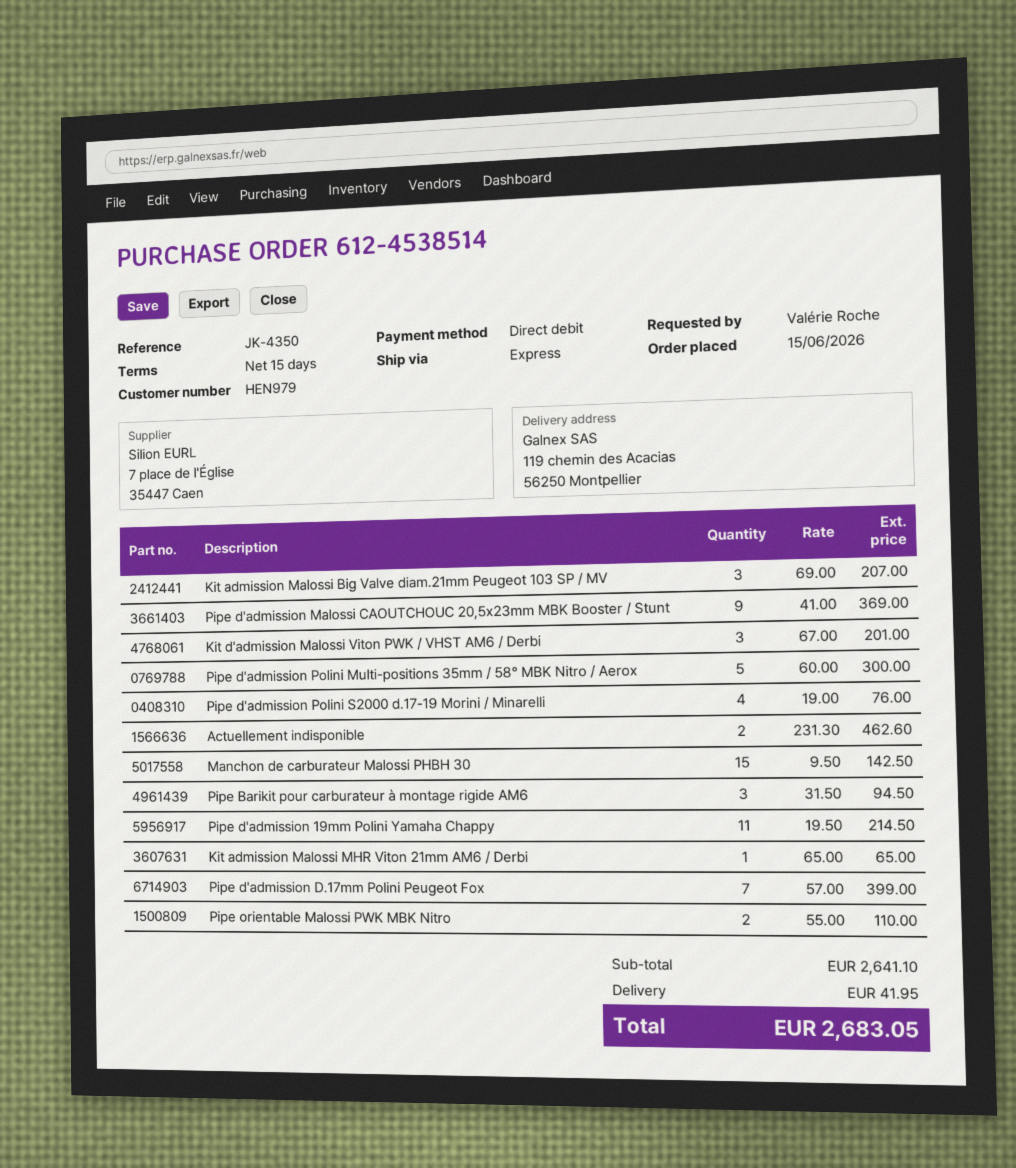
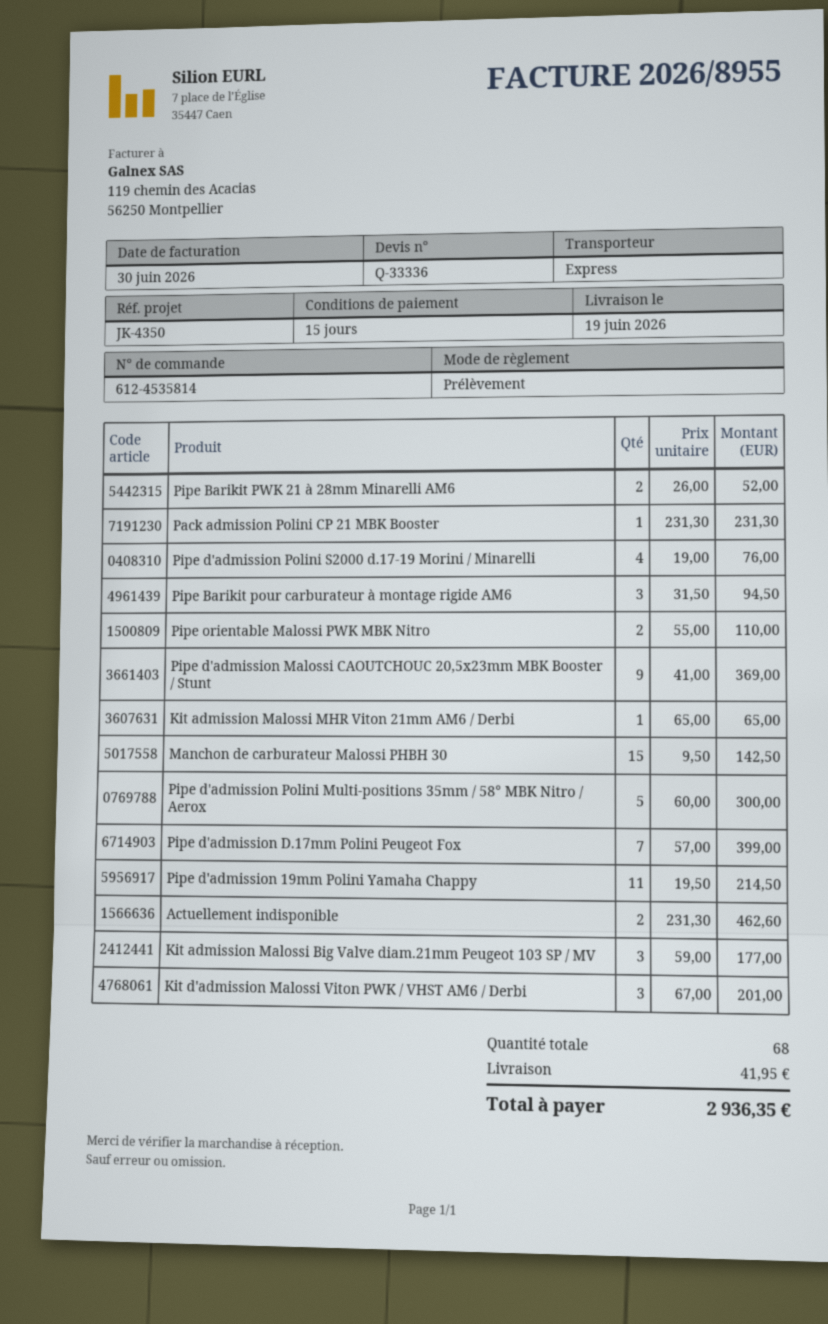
order number: 612-4538514 -> 612-4535814
Kit admission Malossi Big Valve diam.21mm Peugeot 103 SP / MV: 3 x 69.00 = 207.00 -> 3 x 59.00 = 177.00
Pipe Barikit PWK 21 à 28mm Minarelli AM6: none -> 2 x 26.00 = 52.00
Pack admission Polini CP 21 MBK Booster: none -> 1 x 231.30 = 231.30
total: 2683.05 -> 2936.35

